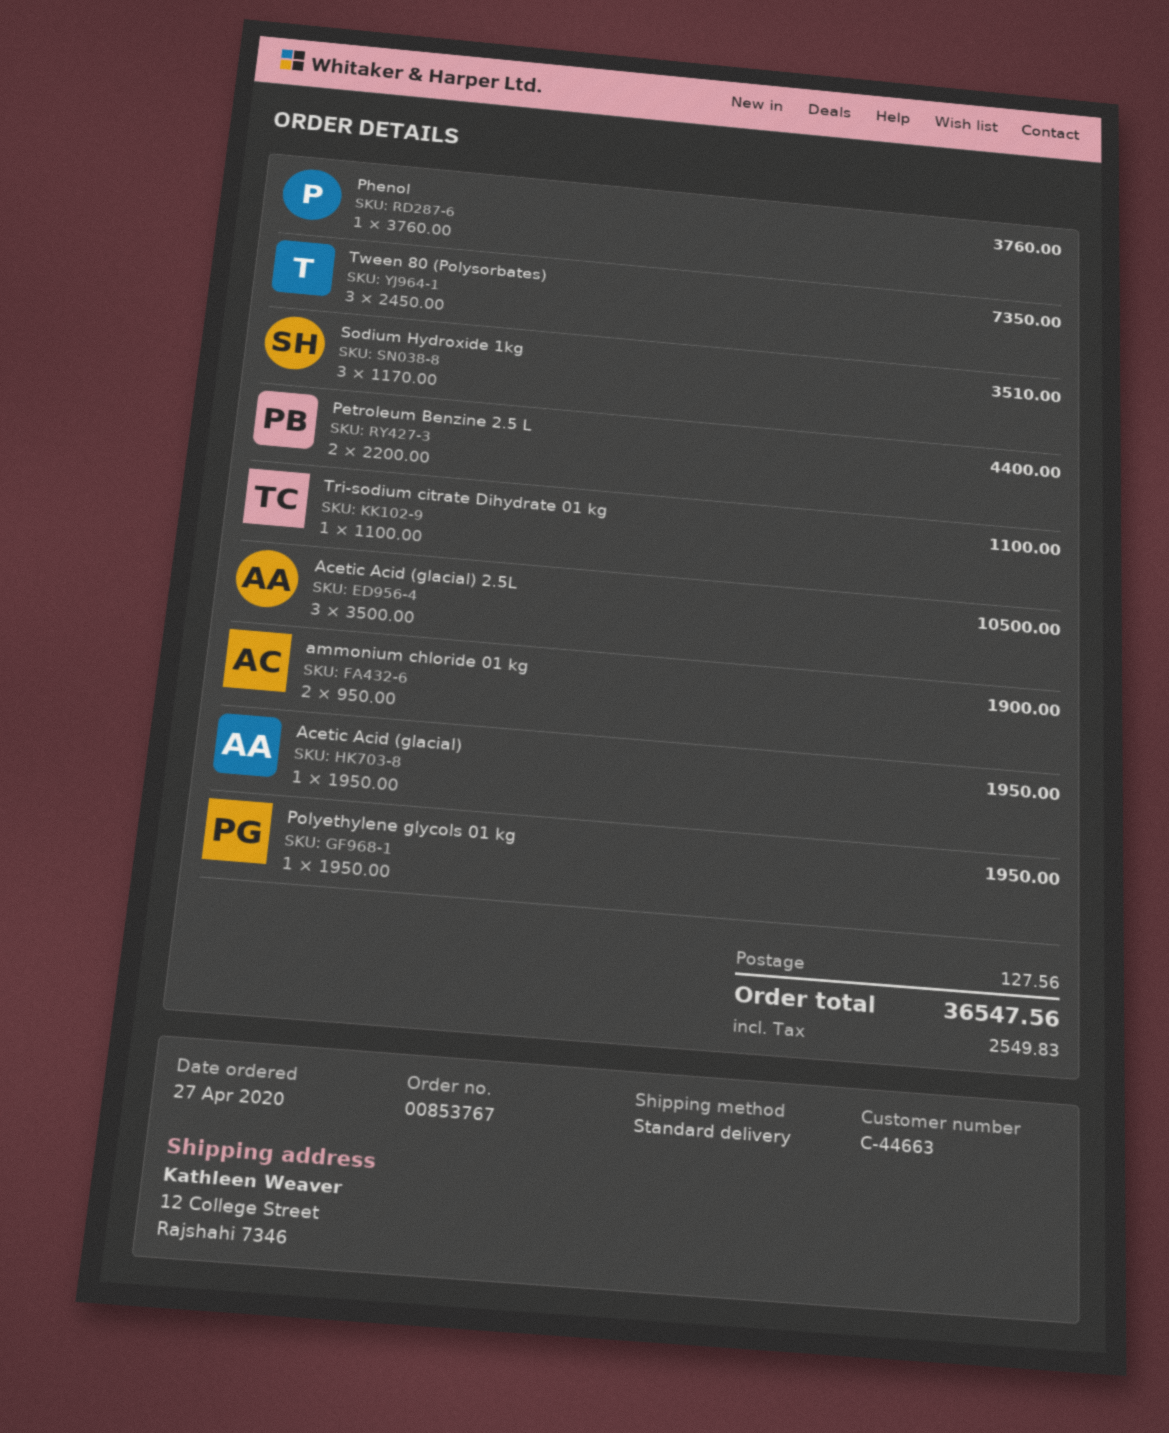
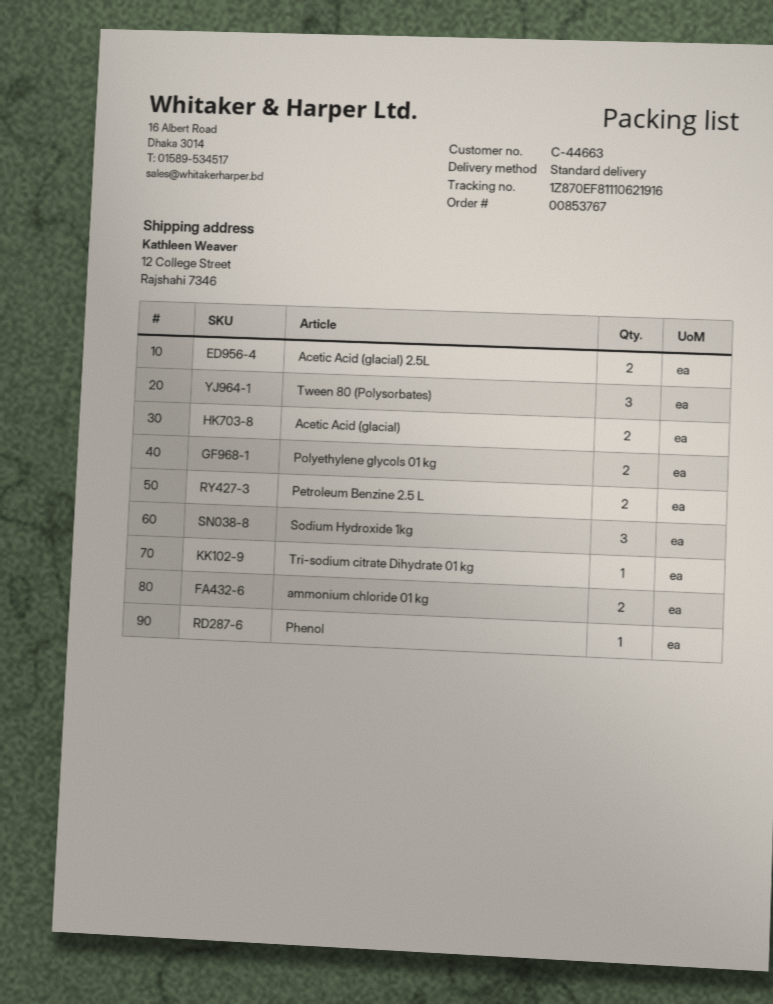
Acetic Acid (glacial) 2.5L: 3 -> 2
Acetic Acid (glacial): 1 -> 2
Polyethylene glycols 01 kg: 1 -> 2

